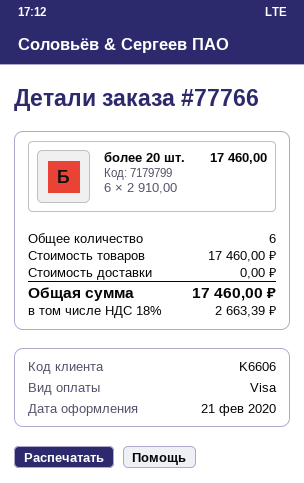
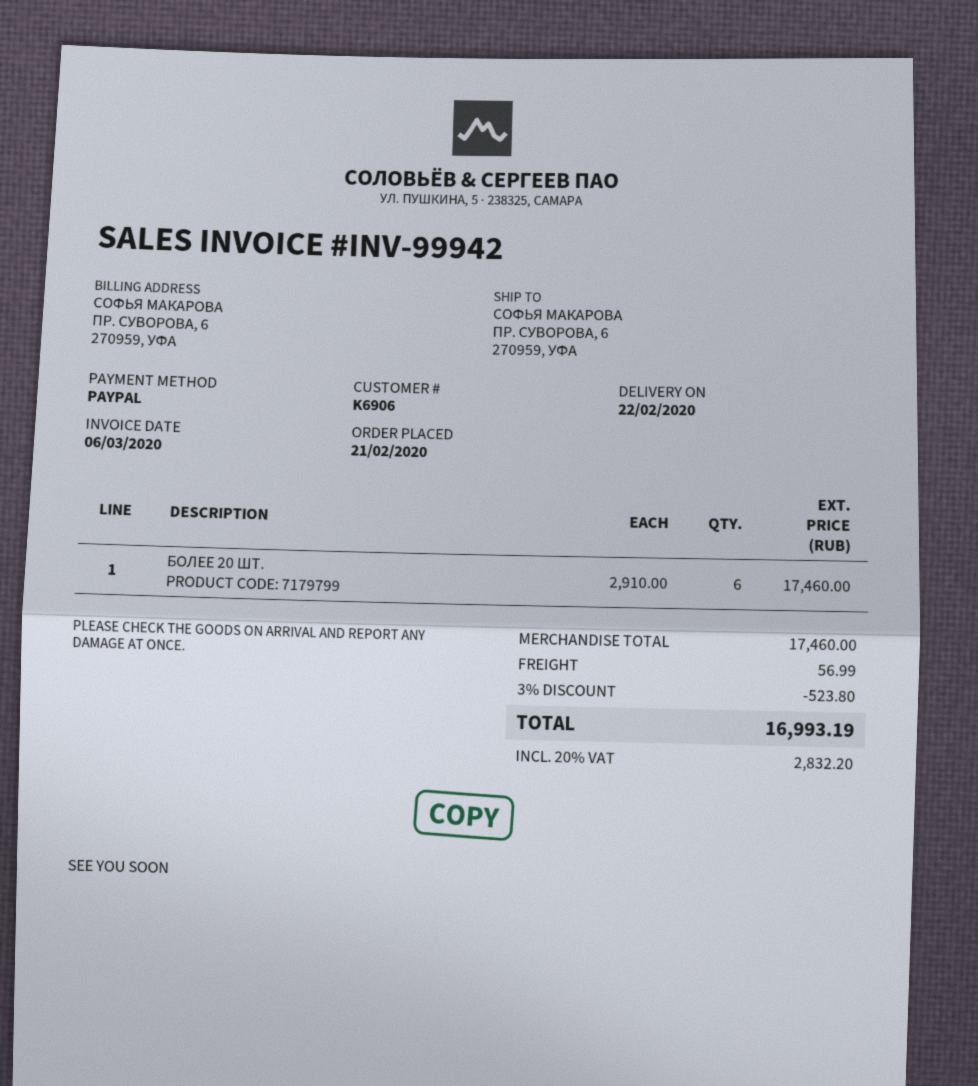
customer number: K6606 -> K6906
payment method: Visa -> PayPal
discount: none -> 3% = 523.80
shipping: 0.00 -> 56.99
tax: 18% = 2663.39 -> 20% = 2832.20
total: 17460.00 -> 16993.19

